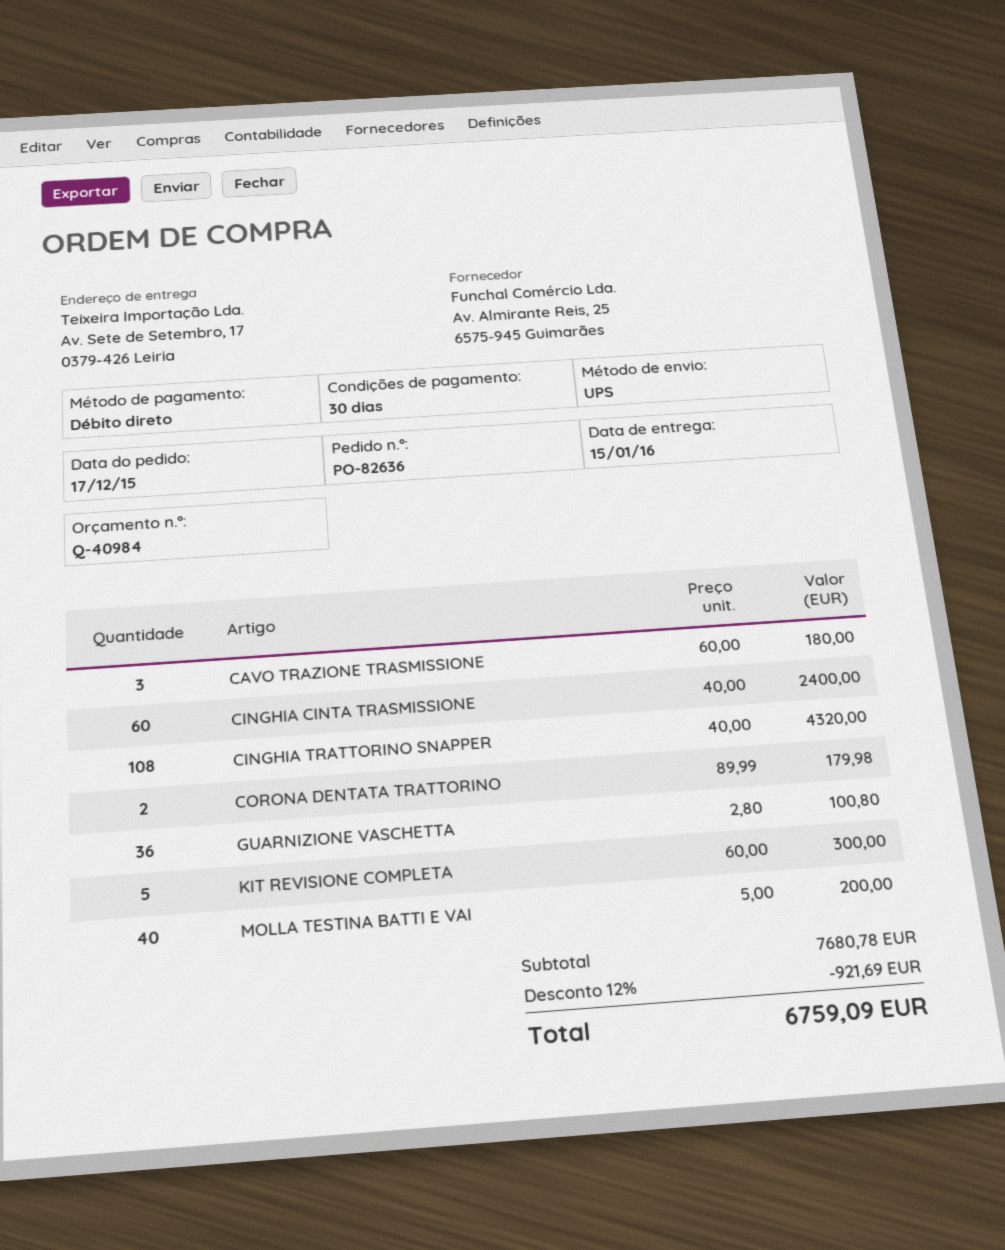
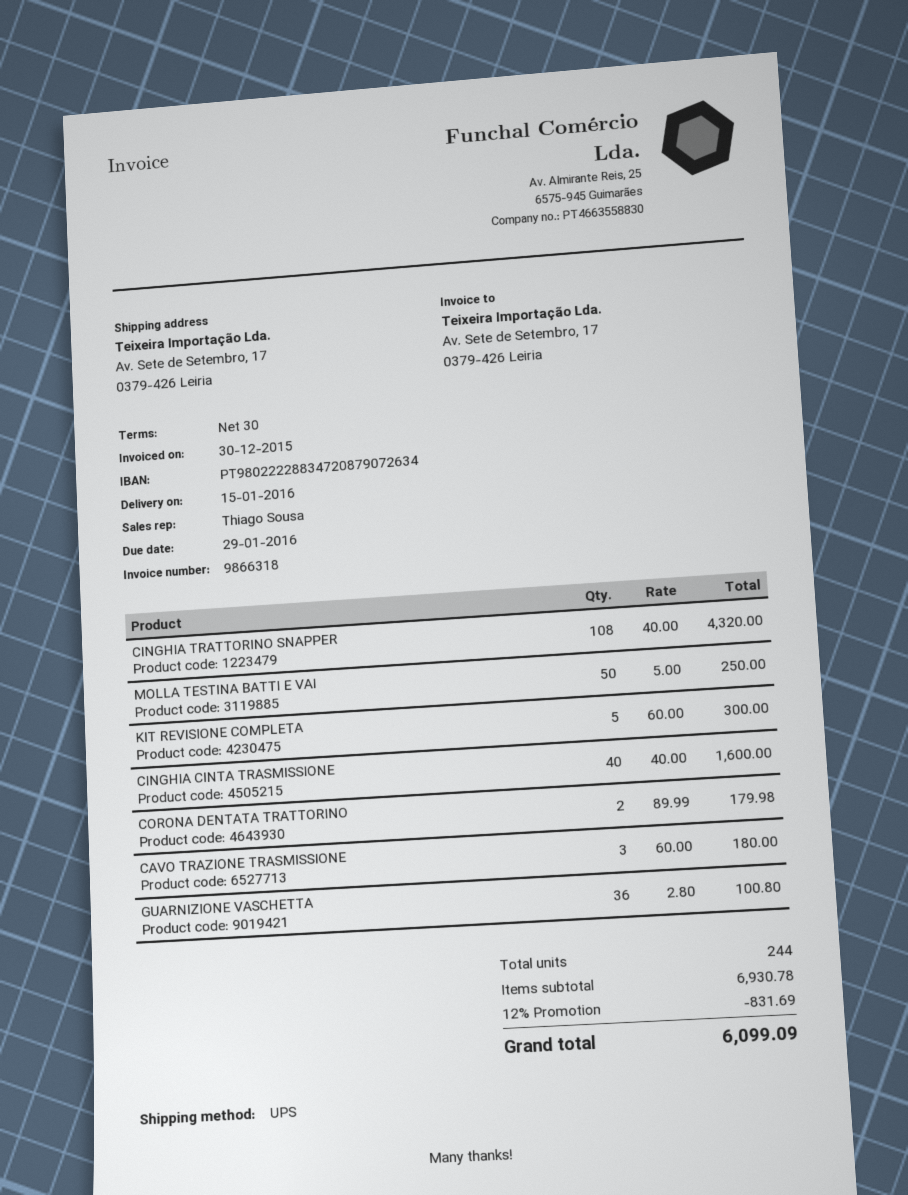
CINGHIA CINTA TRASMISSIONE: 60 x 40.00 = 2400.00 -> 40 x 40.00 = 1600.00
MOLLA TESTINA BATTI E VAI: 40 x 5.00 = 200.00 -> 50 x 5.00 = 250.00
subtotal: 7680.78 -> 6930.78
discount: 12% = 921.69 -> 12% = 831.69
total: 6759.09 -> 6099.09

